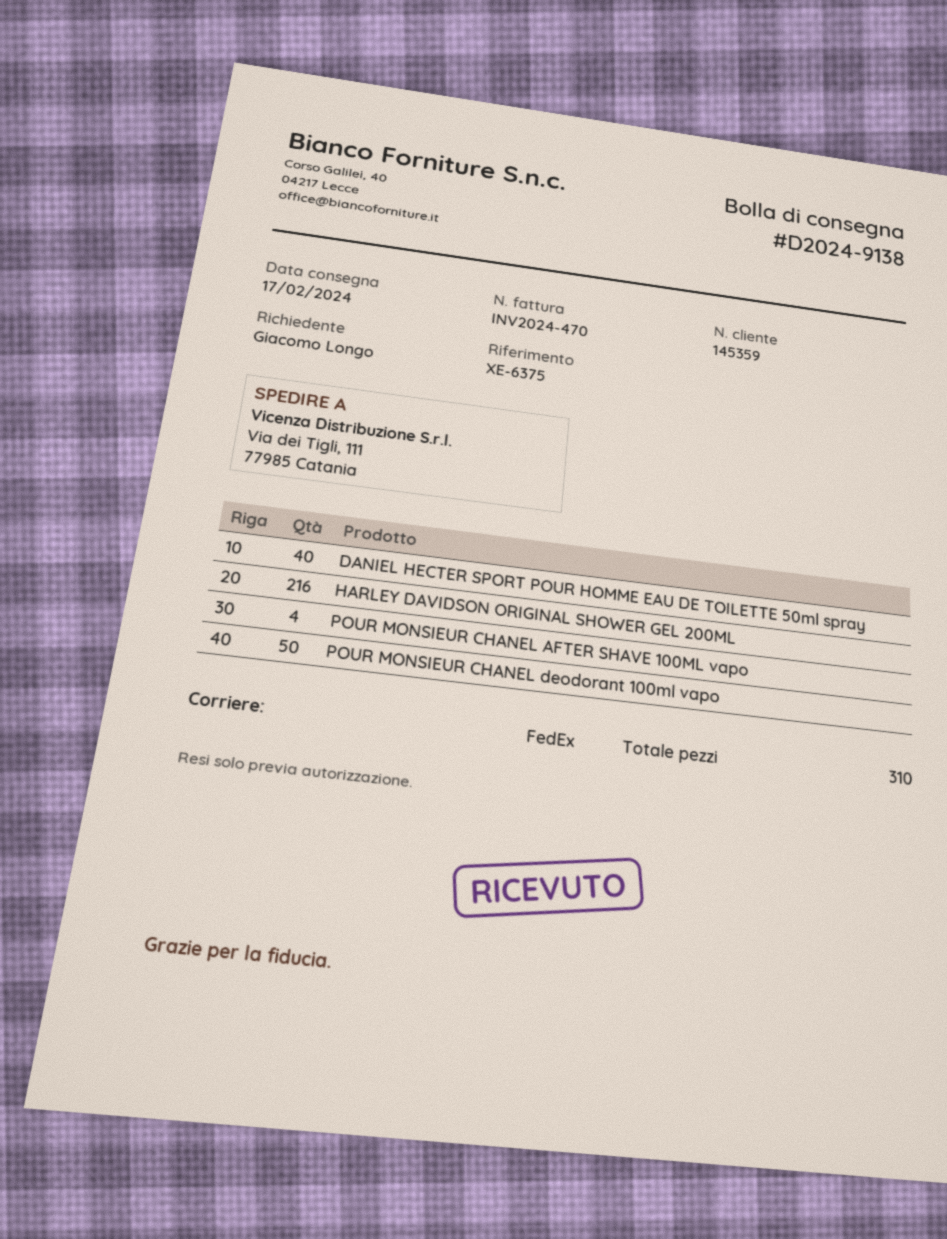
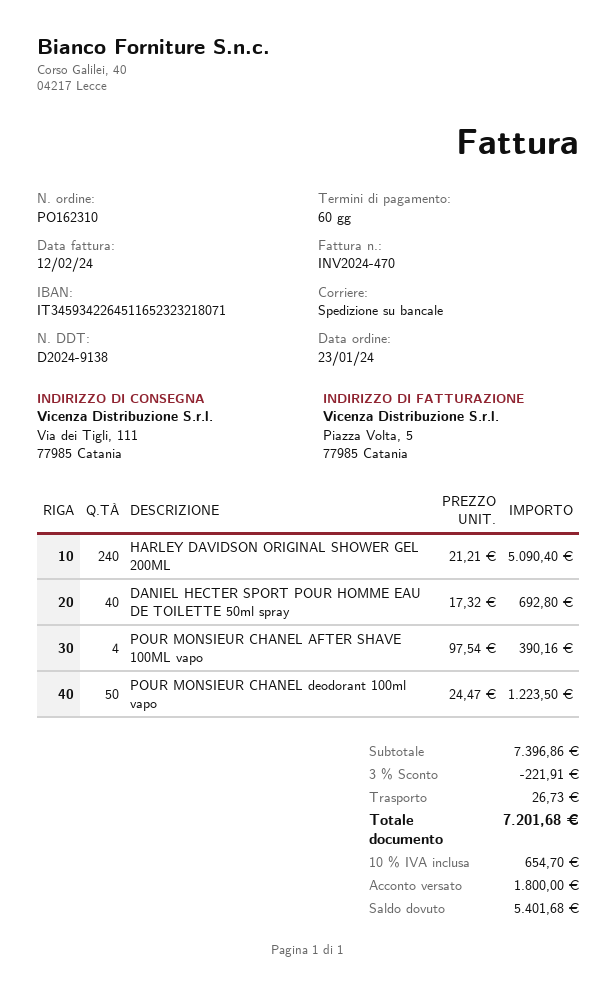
shipping method: FedEx -> pallet freight
HARLEY DAVIDSON ORIGINAL SHOWER GEL 200ML: 216 -> 240

